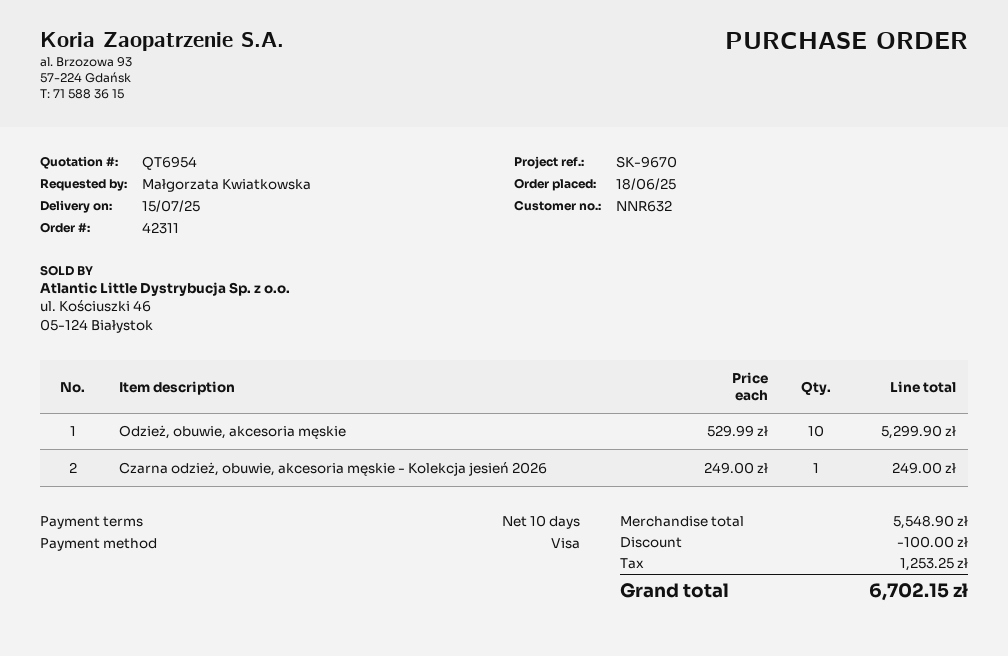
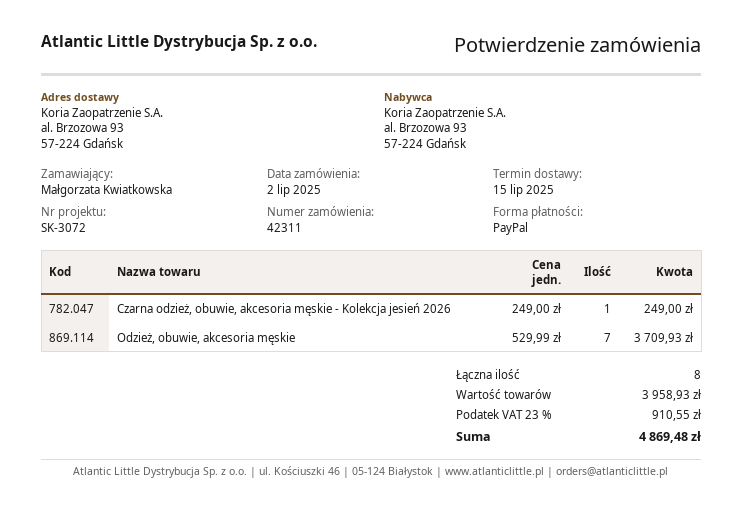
order date: 2025-06-18 -> 2025-07-02
reference: SK-9670 -> SK-3072
payment method: Visa -> PayPal
Odzież, obuwie, akcesoria męskie: 10 x 529.99 = 5299.90 -> 7 x 529.99 = 3709.93
subtotal: 5548.90 -> 3958.93
discount: 100.00 -> none
tax: 1253.25 -> 910.55
total: 6702.15 -> 4869.48

